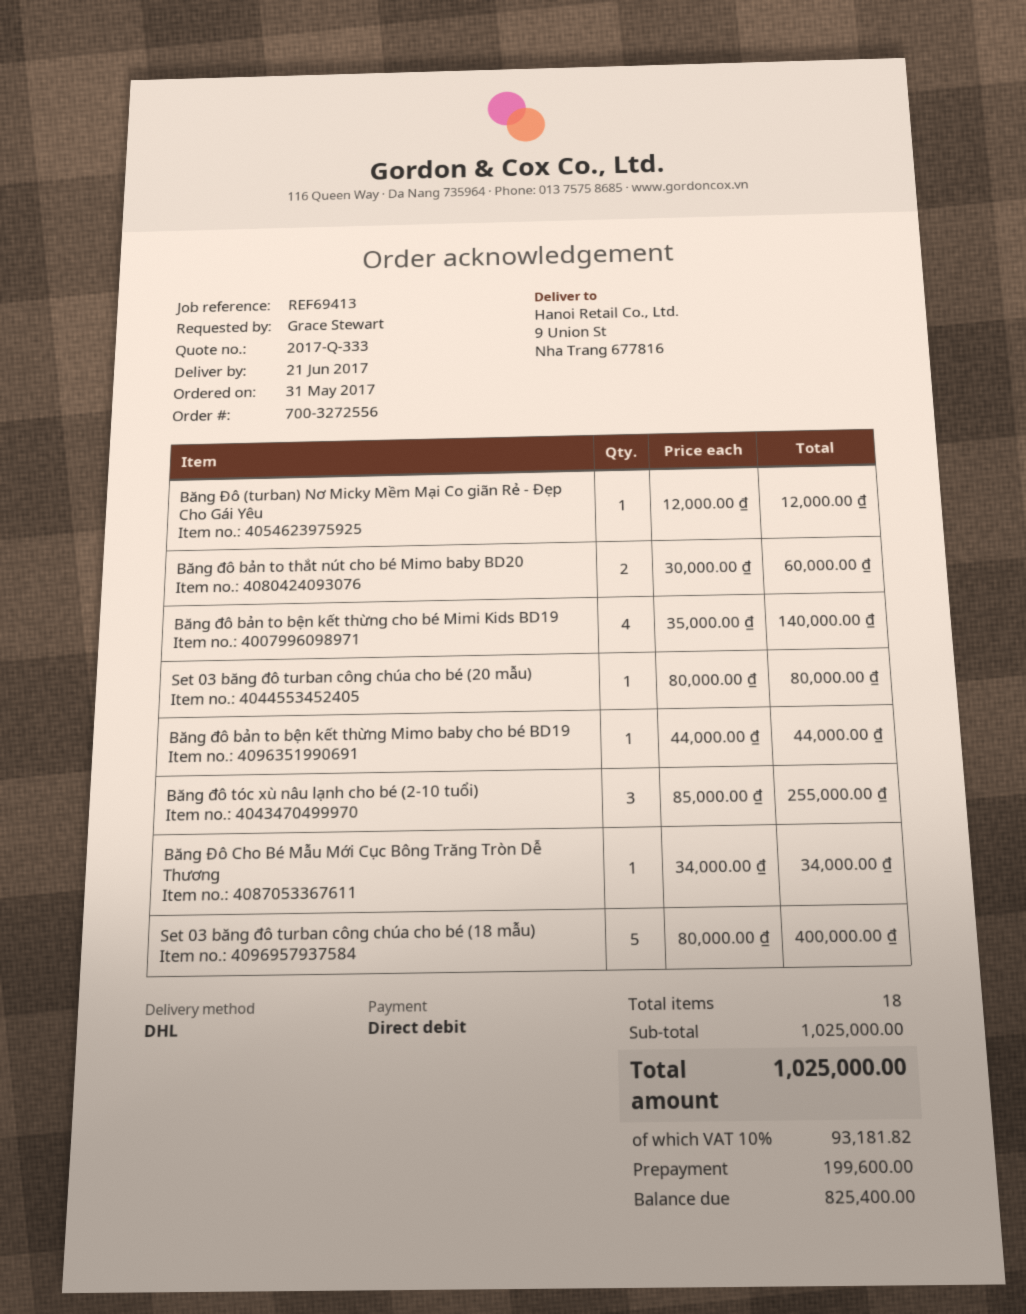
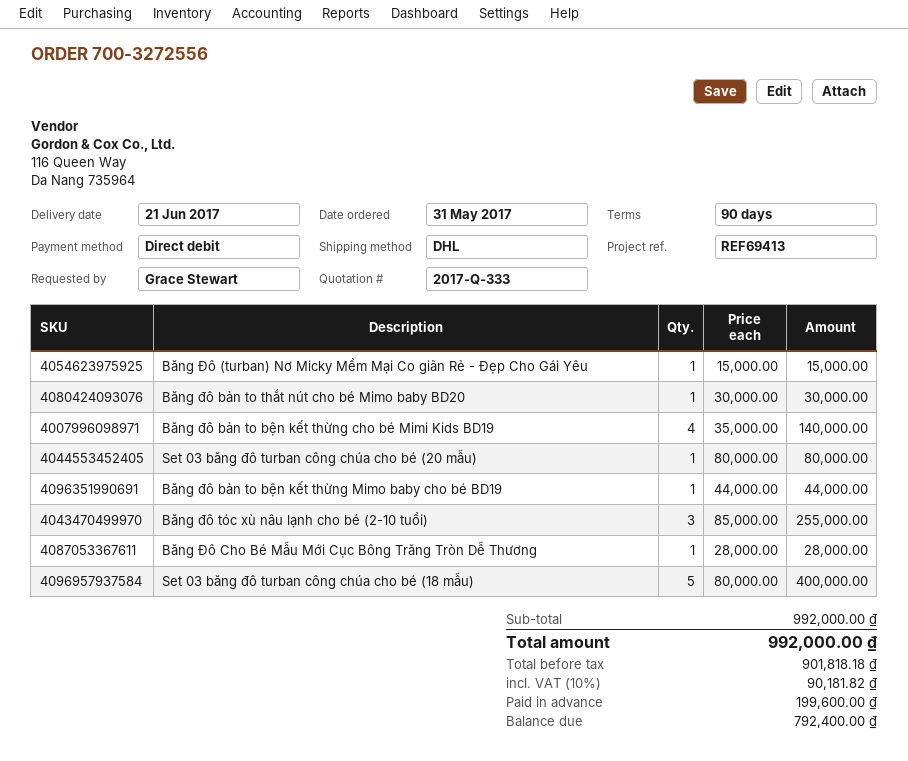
Băng Đô (turban) Nơ Micky Mềm Mại Co giãn Rẻ - Đẹp Cho Gái Yêu: 1 x 12000.00 = 12000.00 -> 1 x 15000.00 = 15000.00
Băng đô bản to thắt nút cho bé Mimo baby BD20: 2 x 30000.00 = 60000.00 -> 1 x 30000.00 = 30000.00
Băng Đô Cho Bé Mẫu Mới Cục Bông Trăng Tròn Dễ Thương: 1 x 34000.00 = 34000.00 -> 1 x 28000.00 = 28000.00
subtotal: 1025000.00 -> 992000.00
tax: 10% = 93181.82 -> 10% = 90181.82
total: 1025000.00 -> 992000.00
balance: 825400.00 -> 792400.00

